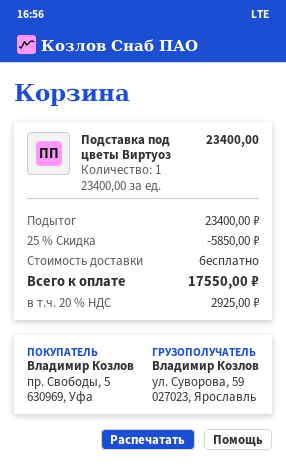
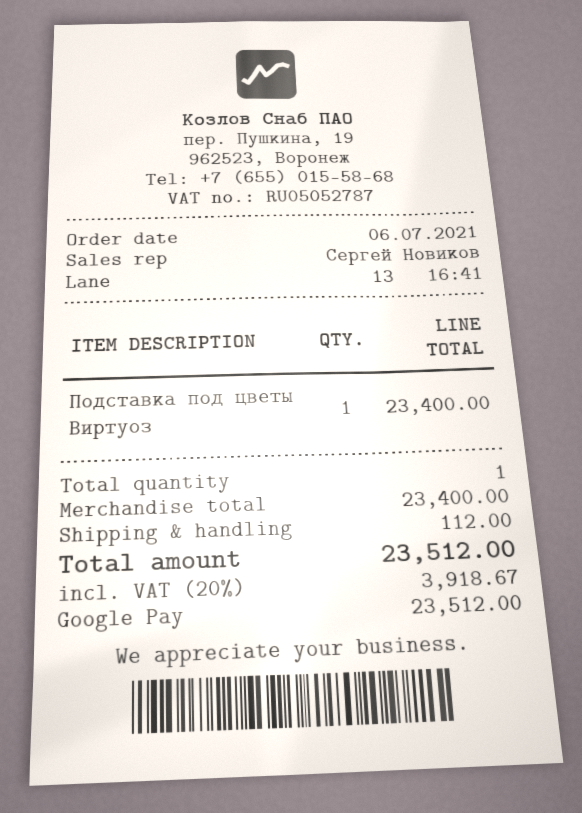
discount: 25% = 5850.00 -> none
shipping: 0.00 -> 112.00
tax: 20% = 2925.00 -> 20% = 3918.67
total: 17550.00 -> 23512.00

